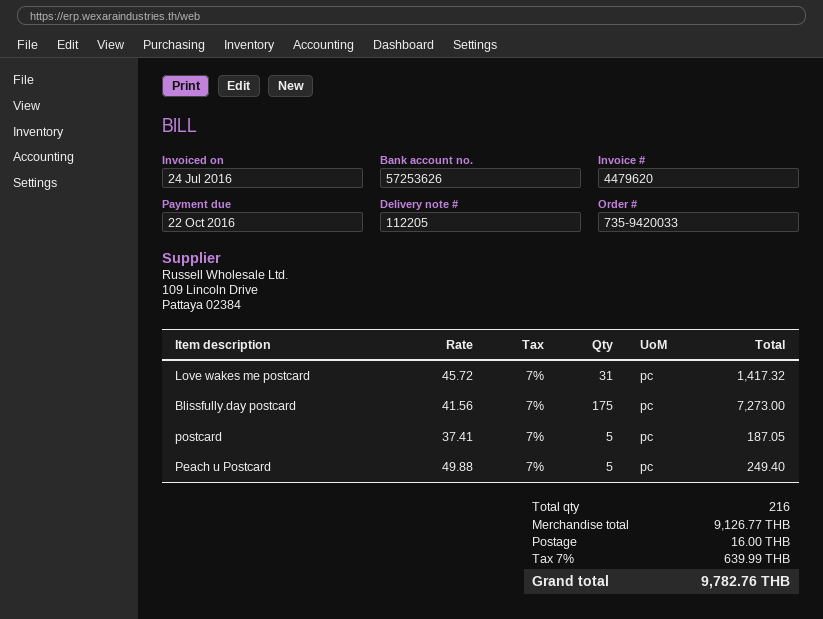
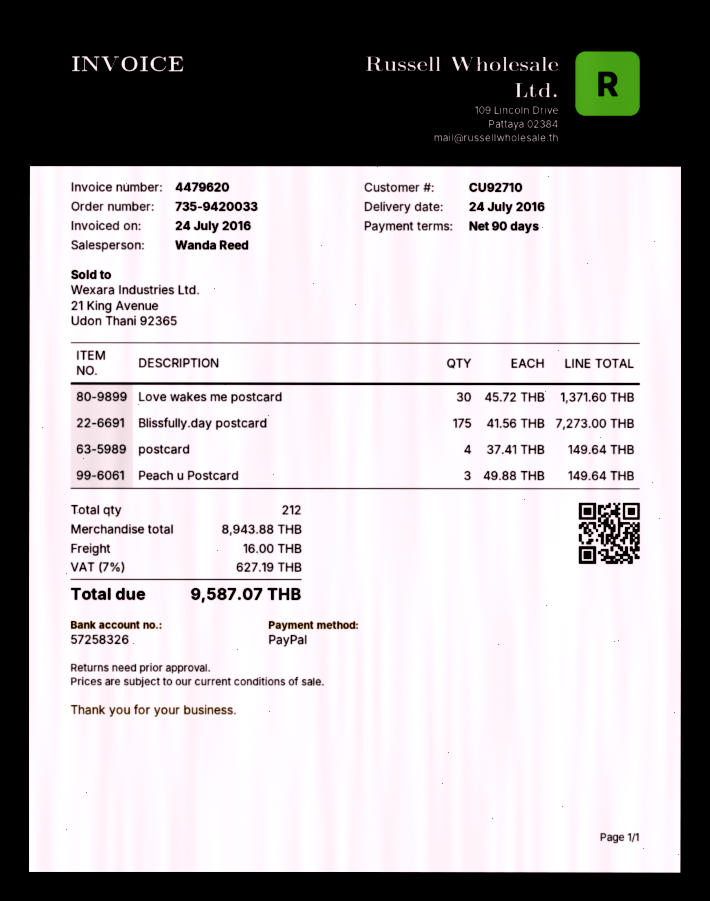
bank account: 57253626 -> 57258326
Love wakes me postcard: 31 x 45.72 = 1417.32 -> 30 x 45.72 = 1371.60
postcard: 5 x 37.41 = 187.05 -> 4 x 37.41 = 149.64
Peach u Postcard: 5 x 49.88 = 249.40 -> 3 x 49.88 = 149.64
total quantity: 216 -> 212
subtotal: 9126.77 -> 8943.88
tax: 7% = 639.99 -> 7% = 627.19
total: 9782.76 -> 9587.07

